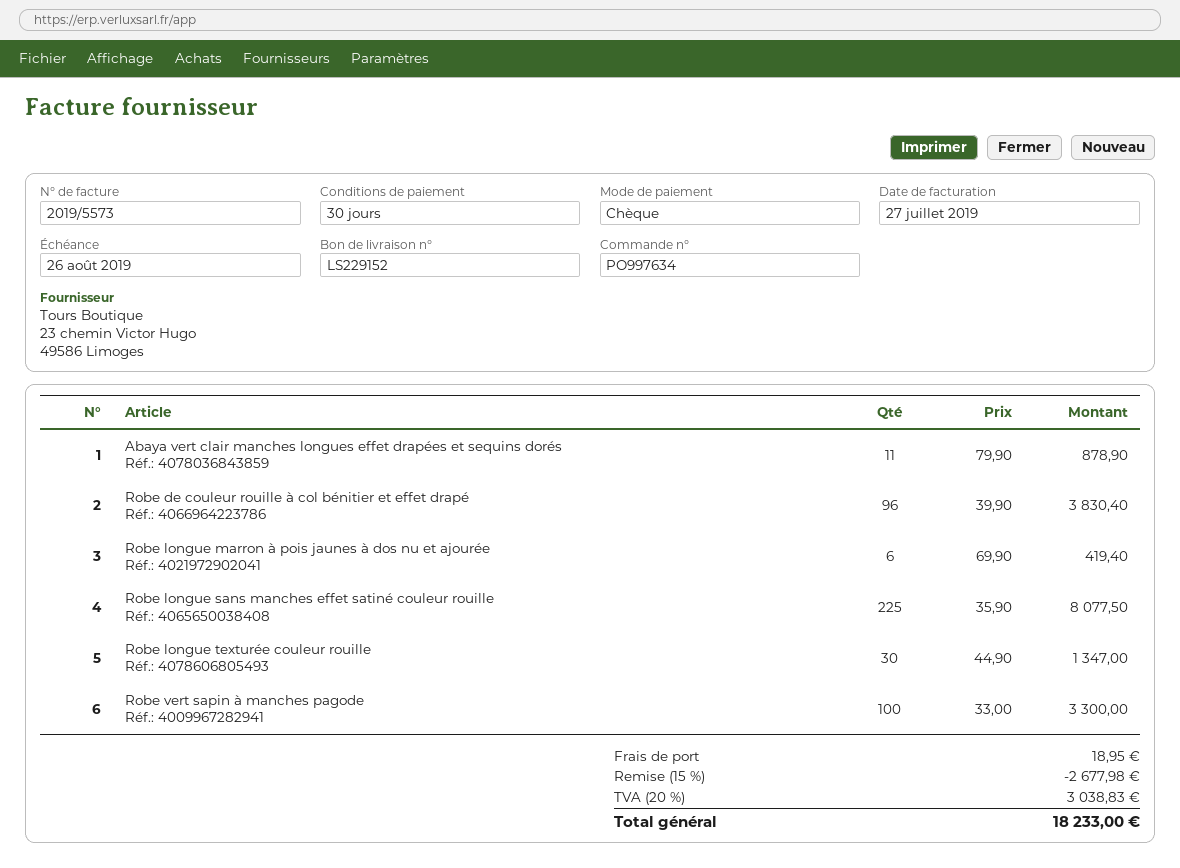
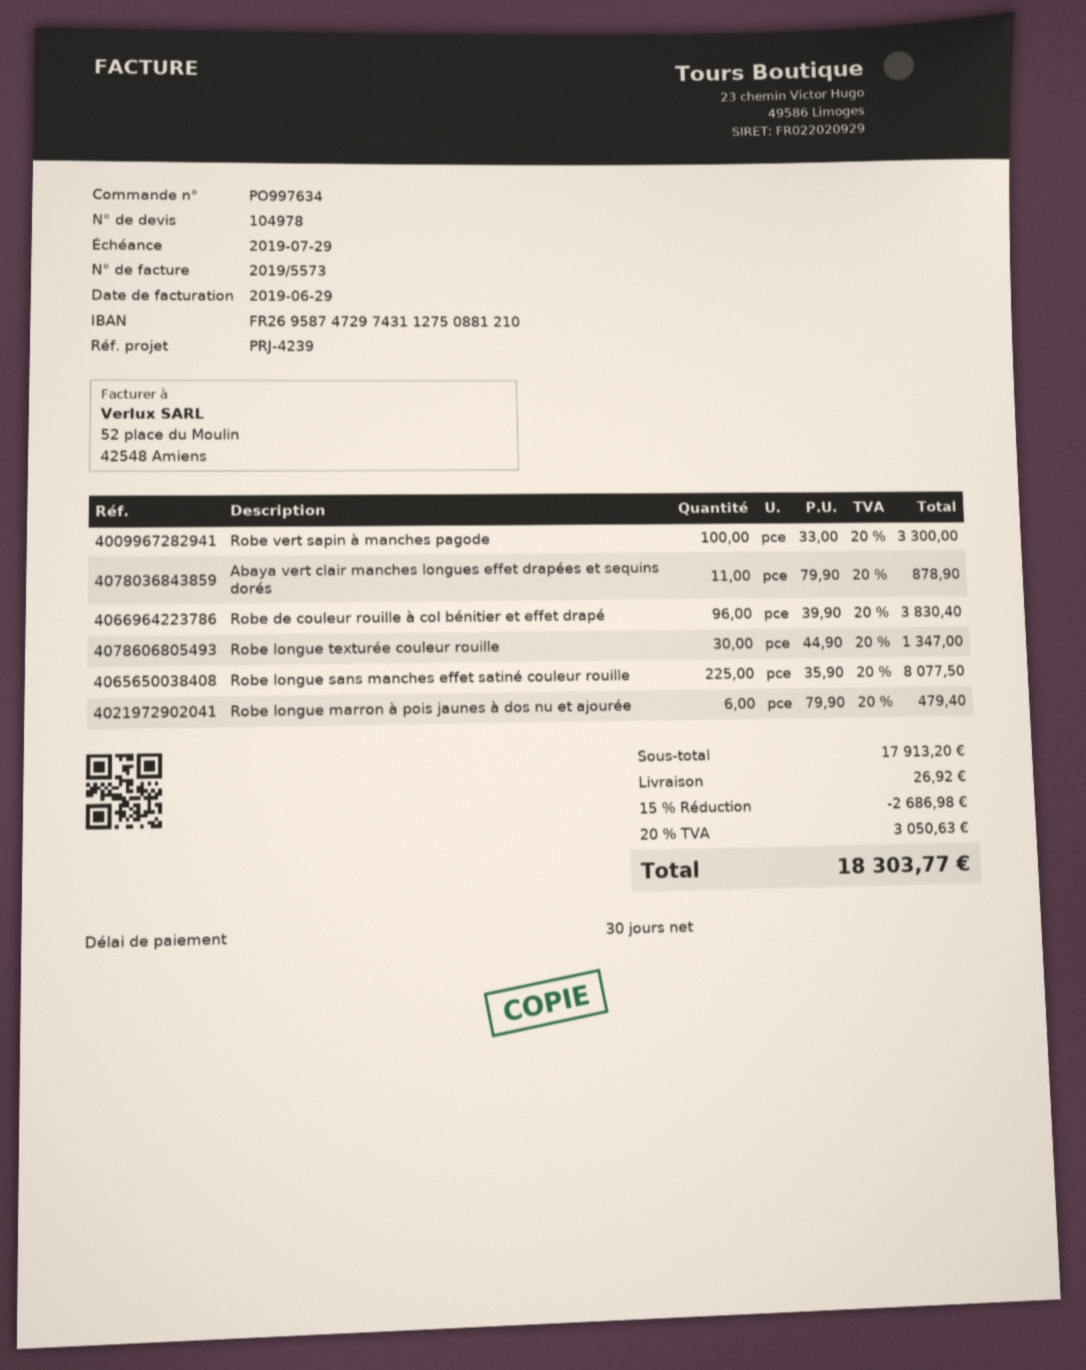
invoice date: 2019-07-27 -> 2019-06-29
due date: 2019-08-26 -> 2019-07-29
Robe longue marron à pois jaunes à dos nu et ajourée: 6 x 69.90 = 419.40 -> 6 x 79.90 = 479.40
discount: 15% = 2677.98 -> 15% = 2686.98
shipping: 18.95 -> 26.92
tax: 20% = 3038.83 -> 20% = 3050.63
total: 18233.00 -> 18303.77

